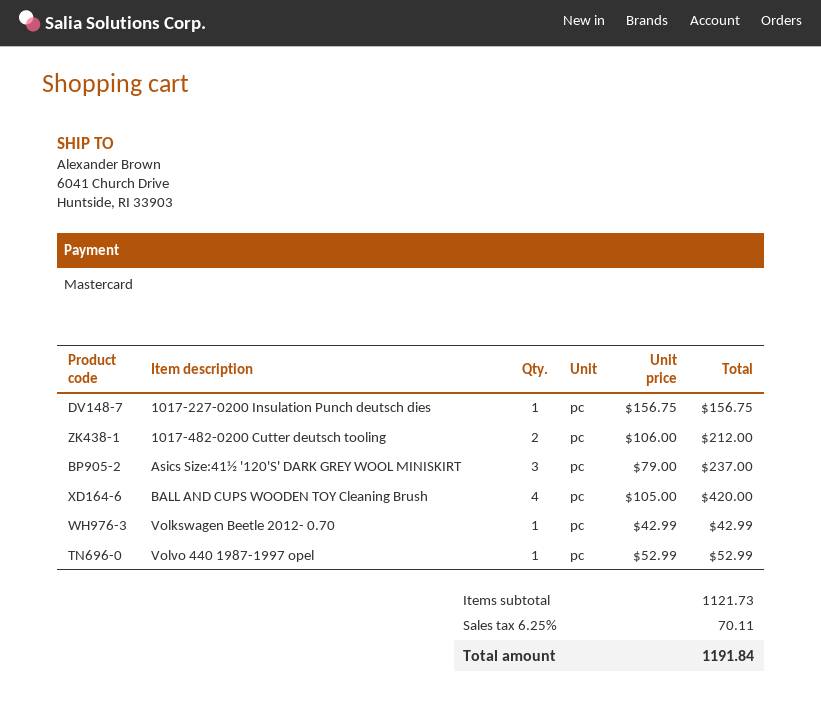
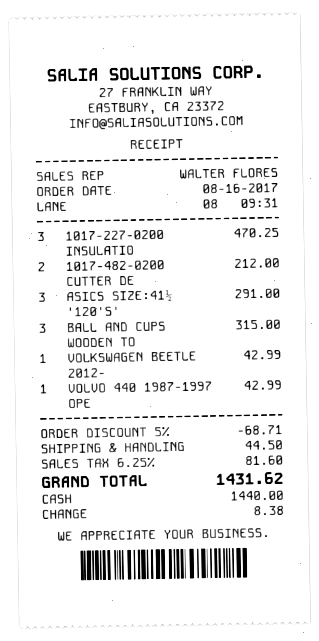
payment method: Mastercard -> cash
1017-227-0200 Insulation Punch deutsch dies: 1 for 156.75 -> 3 for 470.25
Asics Size:41½ '120'S' DARK GREY WOOL MINISKIRT: 3 for 237.00 -> 3 for 291.00
BALL AND CUPS WOODEN TOY Cleaning Brush: 4 for 420.00 -> 3 for 315.00
Volvo 440 1987-1997 opel: 1 for 52.99 -> 1 for 42.99
discount: none -> 5% = 68.71
shipping: none -> 44.50
tax: 6.25% = 70.11 -> 6.25% = 81.60
total: 1191.84 -> 1431.62

